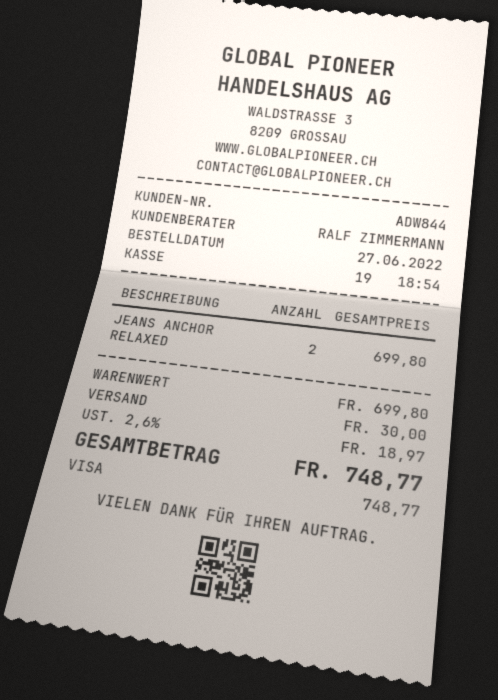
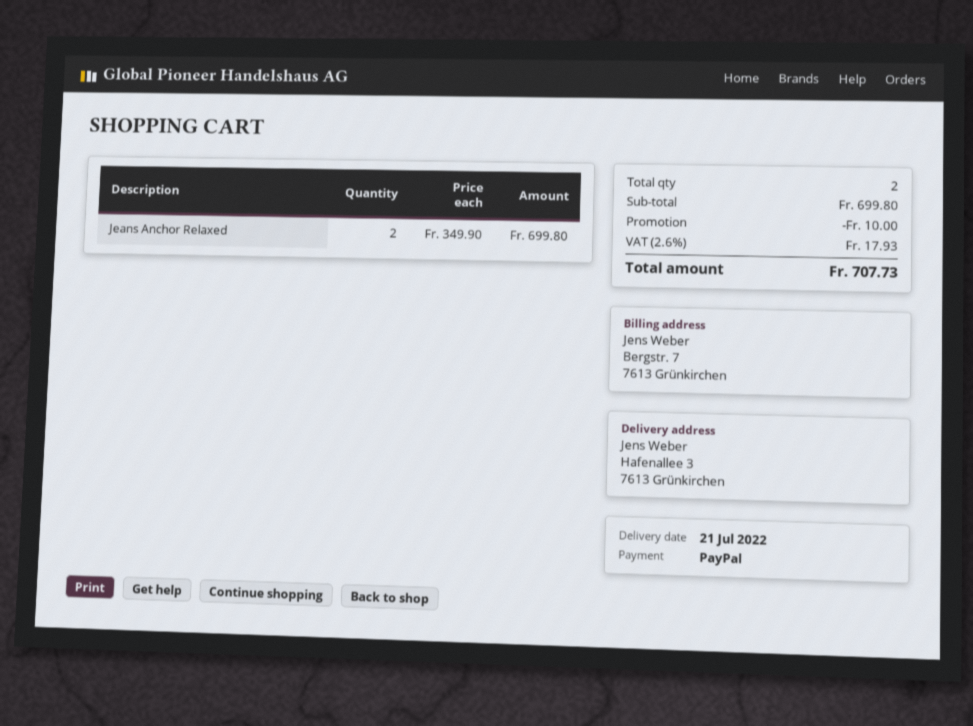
payment method: Visa -> PayPal
discount: none -> 10.00
shipping: 30.00 -> none
tax: 2.6% = 18.97 -> 2.6% = 17.93
total: 748.77 -> 707.73

